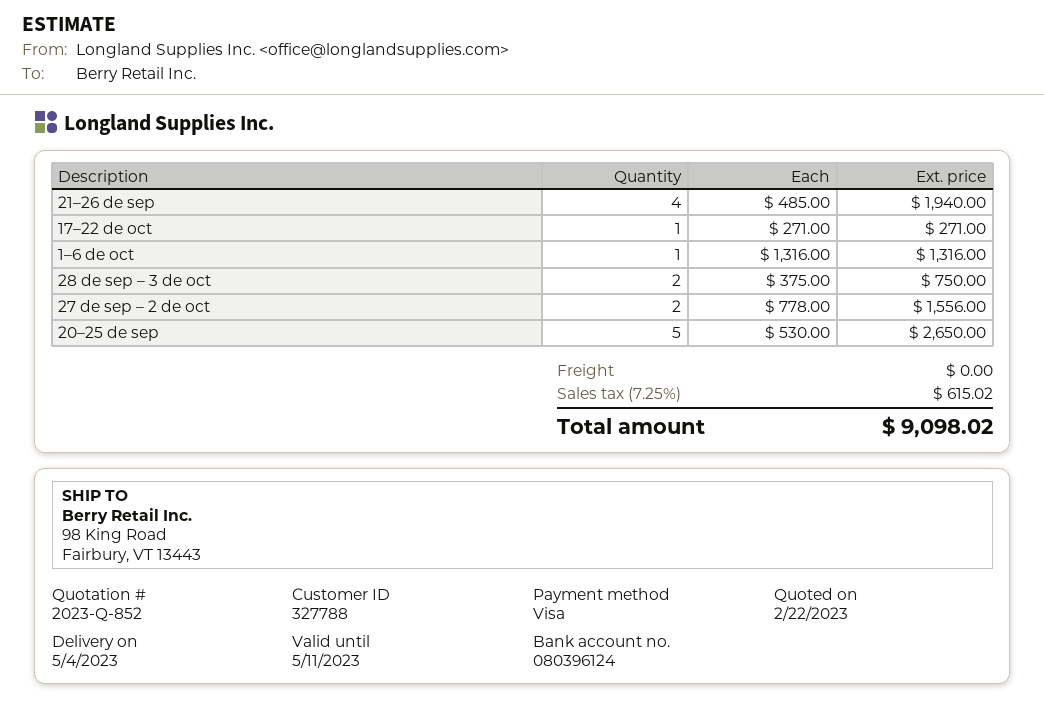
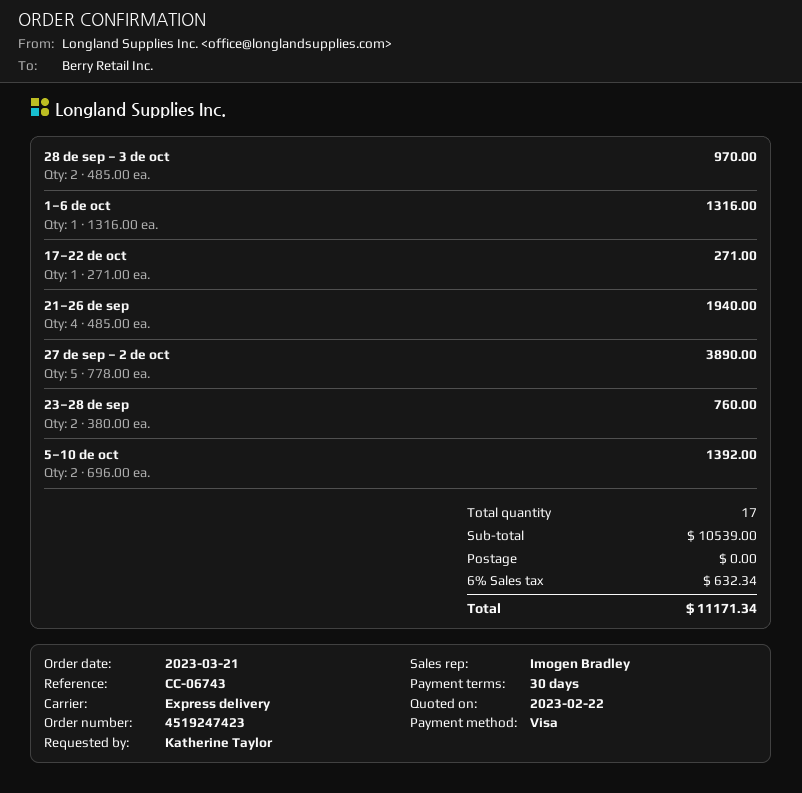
28 de sep – 3 de oct: 2 x 375.00 = 750.00 -> 2 x 485.00 = 970.00
27 de sep – 2 de oct: 2 x 778.00 = 1556.00 -> 5 x 778.00 = 3890.00
20–25 de sep: 5 x 530.00 = 2650.00 -> none
23–28 de sep: none -> 2 x 380.00 = 760.00
5–10 de oct: none -> 2 x 696.00 = 1392.00
tax: 7.25% = 615.02 -> 6% = 632.34
total: 9098.02 -> 11171.34

